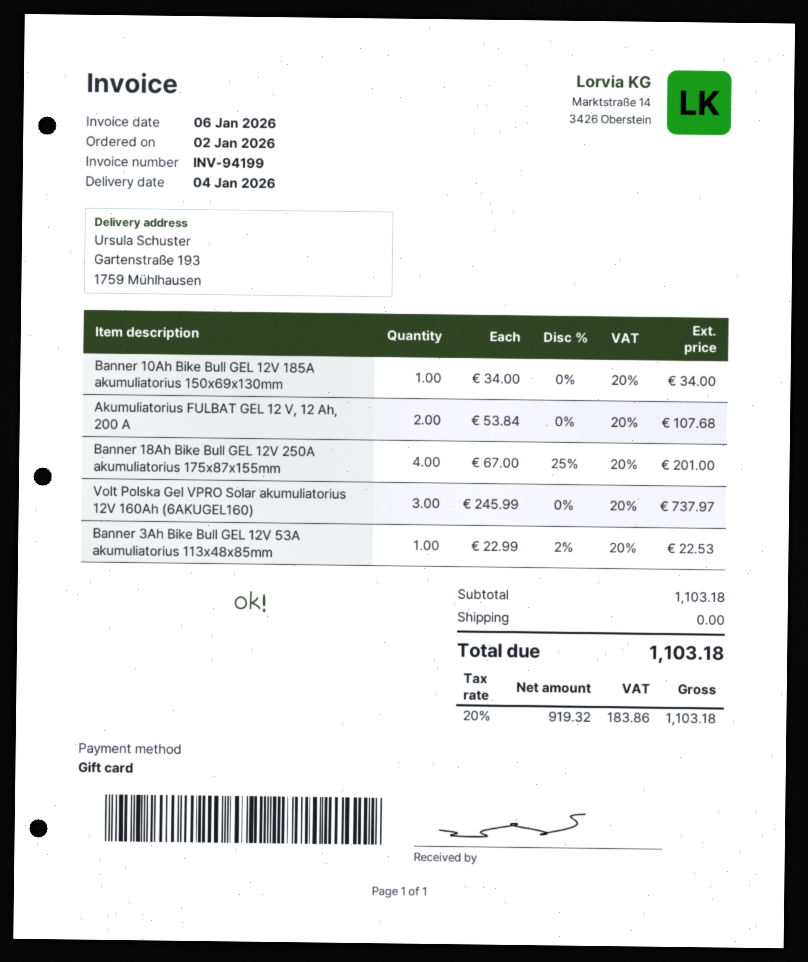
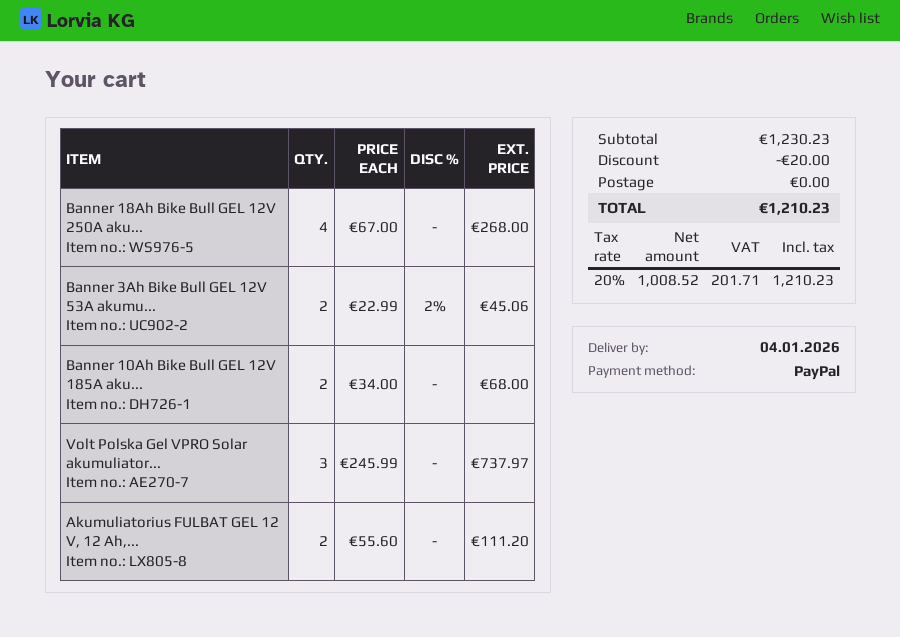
payment method: gift card -> PayPal
Banner 10Ah Bike Bull GEL 12V 185A akumuliatorius 150x69x130mm: 1 x 34.00 = 34.00 -> 2 x 34.00 = 68.00
Akumuliatorius FULBAT GEL 12 V, 12 Ah, 200 A: 2 x 53.84 = 107.68 -> 2 x 55.60 = 111.20
Banner 18Ah Bike Bull GEL 12V 250A akumuliatorius 175x87x155mm: 4 x 67.00 - 25% = 201.00 -> 4 x 67.00 = 268.00
Banner 3Ah Bike Bull GEL 12V 53A akumuliatorius 113x48x85mm: 1 x 22.99 - 2% = 22.53 -> 2 x 22.99 - 2% = 45.06
subtotal: 1103.18 -> 1230.23
discount: none -> 20.00
net: 919.32 -> 1008.52
tax: 20% = 183.86 -> 20% = 201.71
total: 1103.18 -> 1210.23

